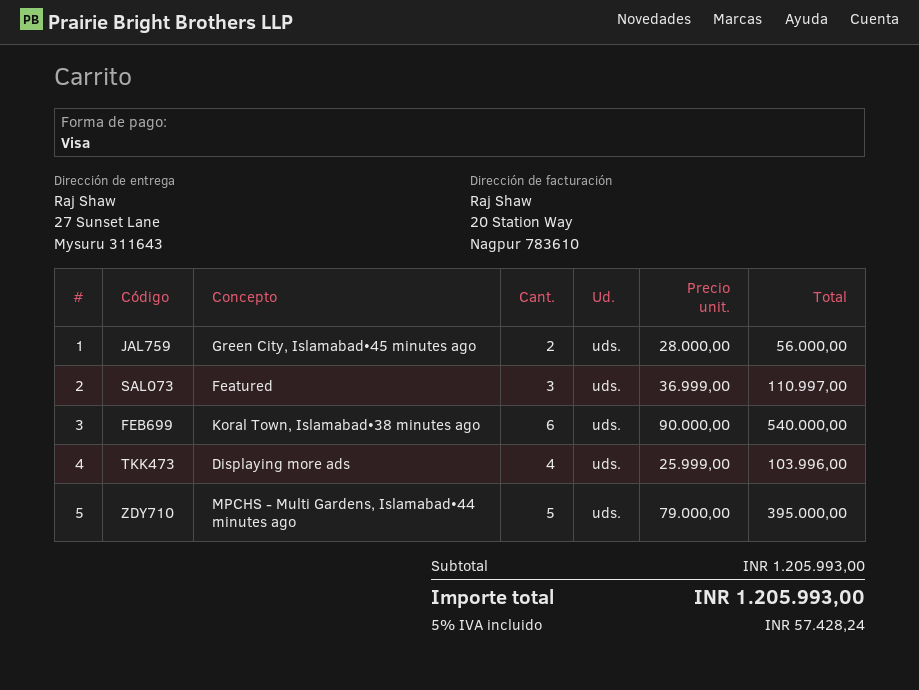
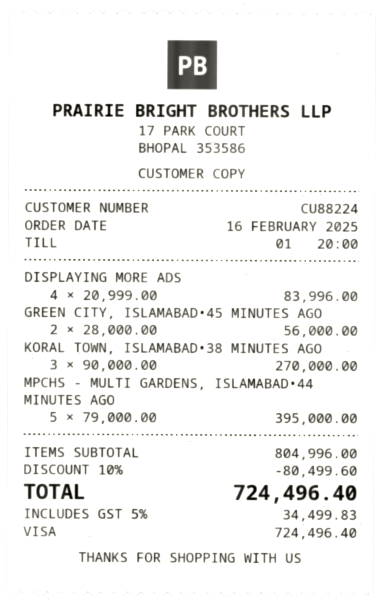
Featured: 3 x 36999.00 = 110997.00 -> none
Koral Town, Islamabad•38 minutes ago: 6 x 90000.00 = 540000.00 -> 3 x 90000.00 = 270000.00
Displaying more ads: 4 x 25999.00 = 103996.00 -> 4 x 20999.00 = 83996.00
subtotal: 1205993.00 -> 804996.00
discount: none -> 10% = 80499.60
tax: 5% = 57428.24 -> 5% = 34499.83
total: 1205993.00 -> 724496.40

